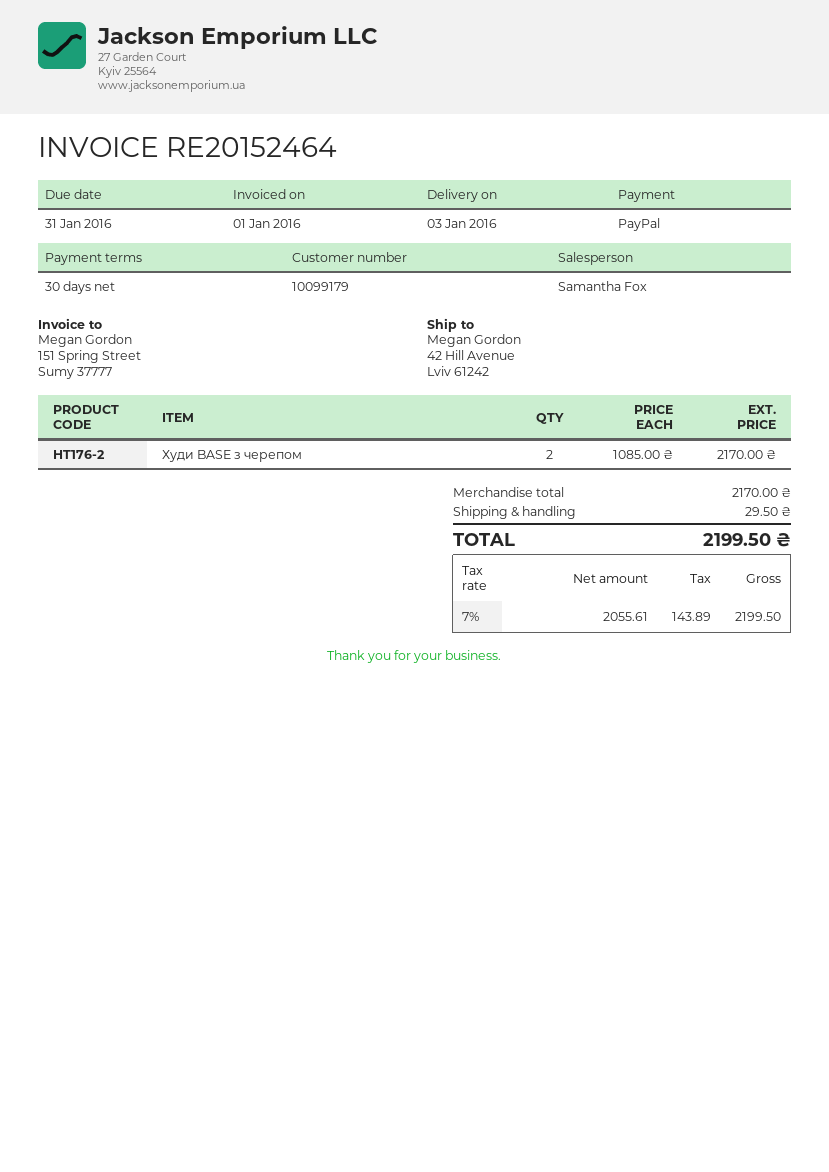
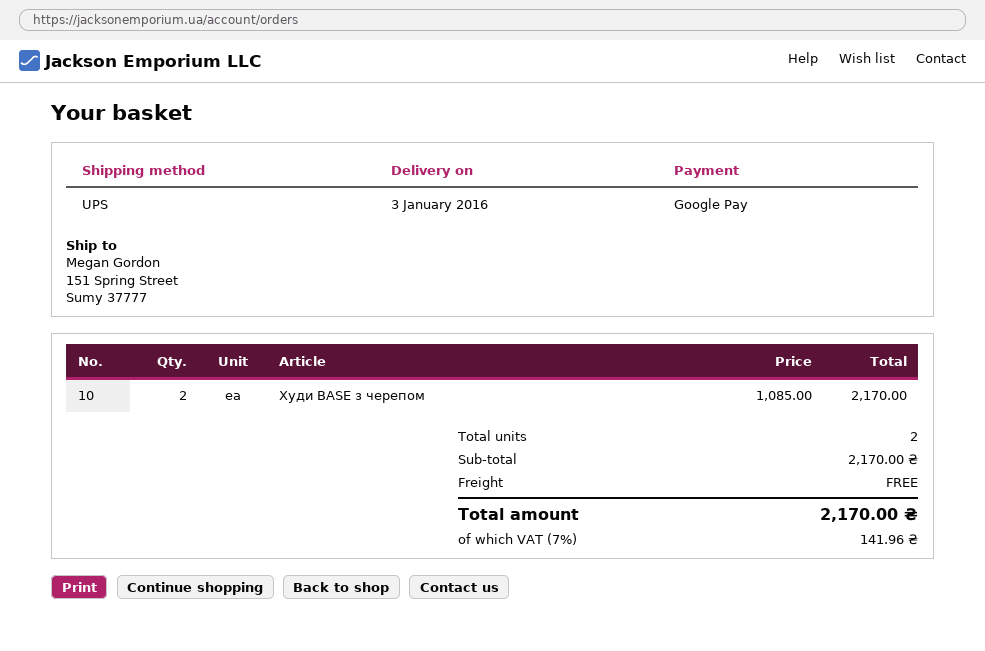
payment method: PayPal -> Google Pay
ship to: 42 Hill Avenue, Lviv 61242 -> 151 Spring Street, Sumy 37777
shipping: 29.50 -> 0.00
tax: 7% = 143.89 -> 7% = 141.96
total: 2199.50 -> 2170.00

